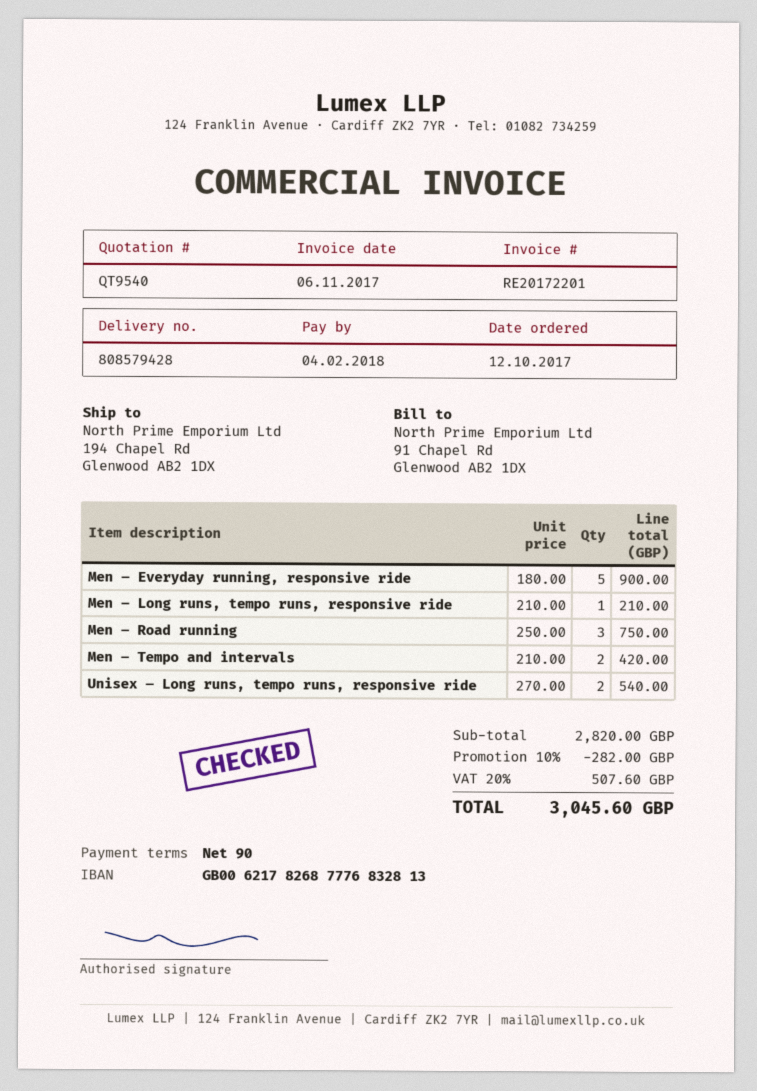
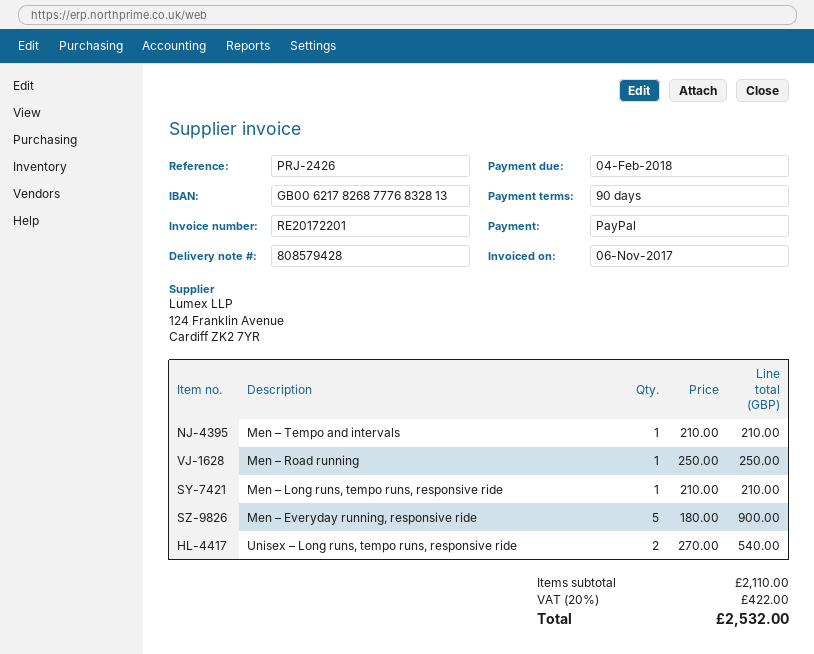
Men – Road running: 3 x 250.00 = 750.00 -> 1 x 250.00 = 250.00
Men – Tempo and intervals: 2 x 210.00 = 420.00 -> 1 x 210.00 = 210.00
subtotal: 2820.00 -> 2110.00
discount: 10% = 282.00 -> none
tax: 20% = 507.60 -> 20% = 422.00
total: 3045.60 -> 2532.00

